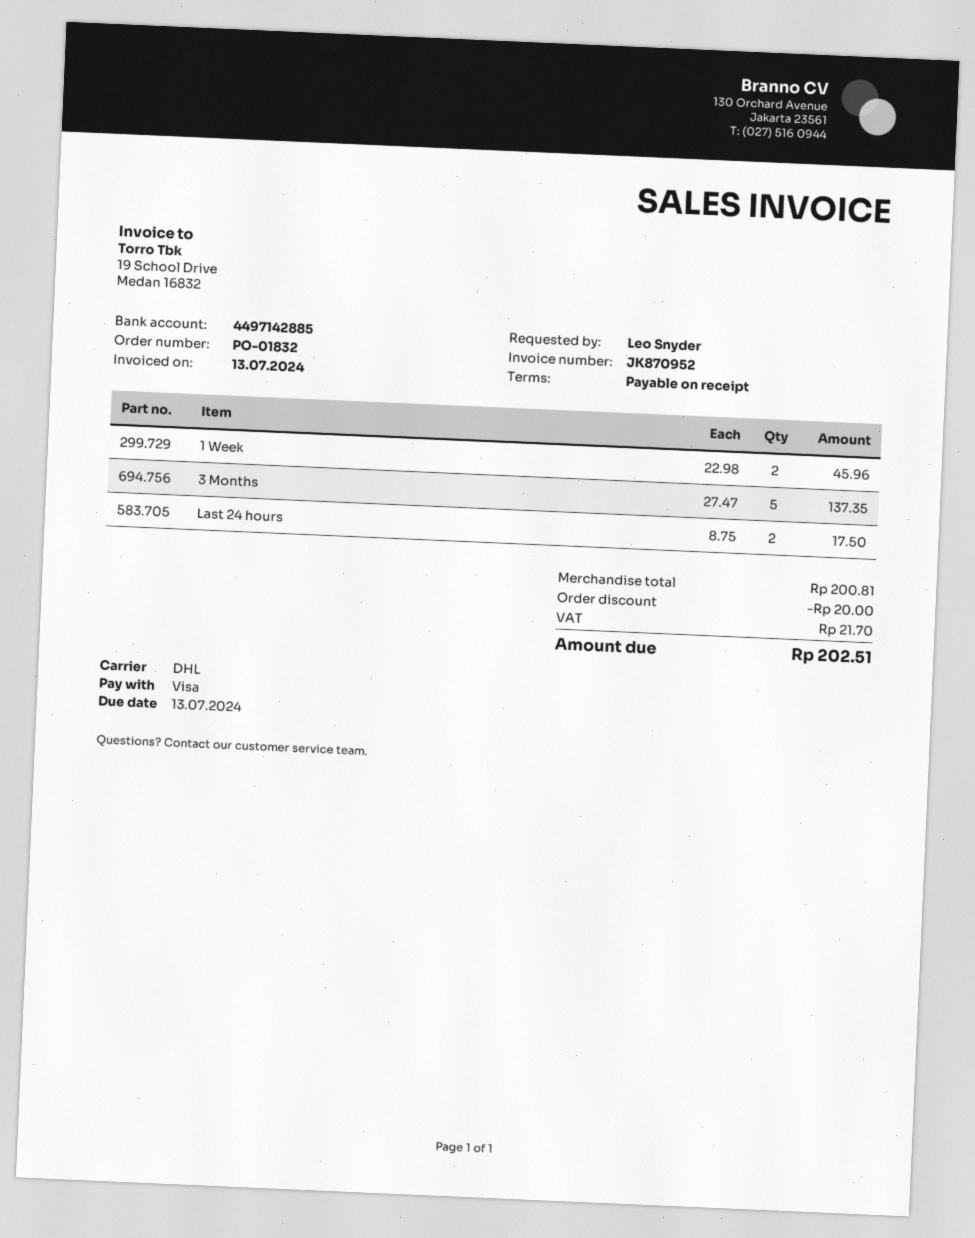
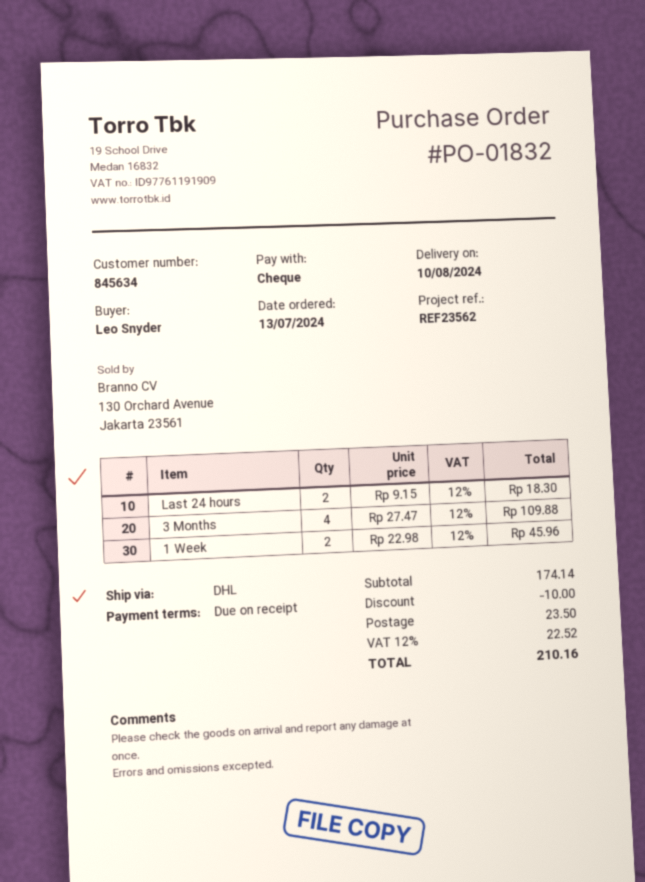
payment method: Visa -> cheque
3 Months: 5 x 27.47 = 137.35 -> 4 x 27.47 = 109.88
Last 24 hours: 2 x 8.75 = 17.50 -> 2 x 9.15 = 18.30
subtotal: 200.81 -> 174.14
discount: 20.00 -> 10.00
shipping: none -> 23.50
tax: 21.70 -> 22.52
total: 202.51 -> 210.16

